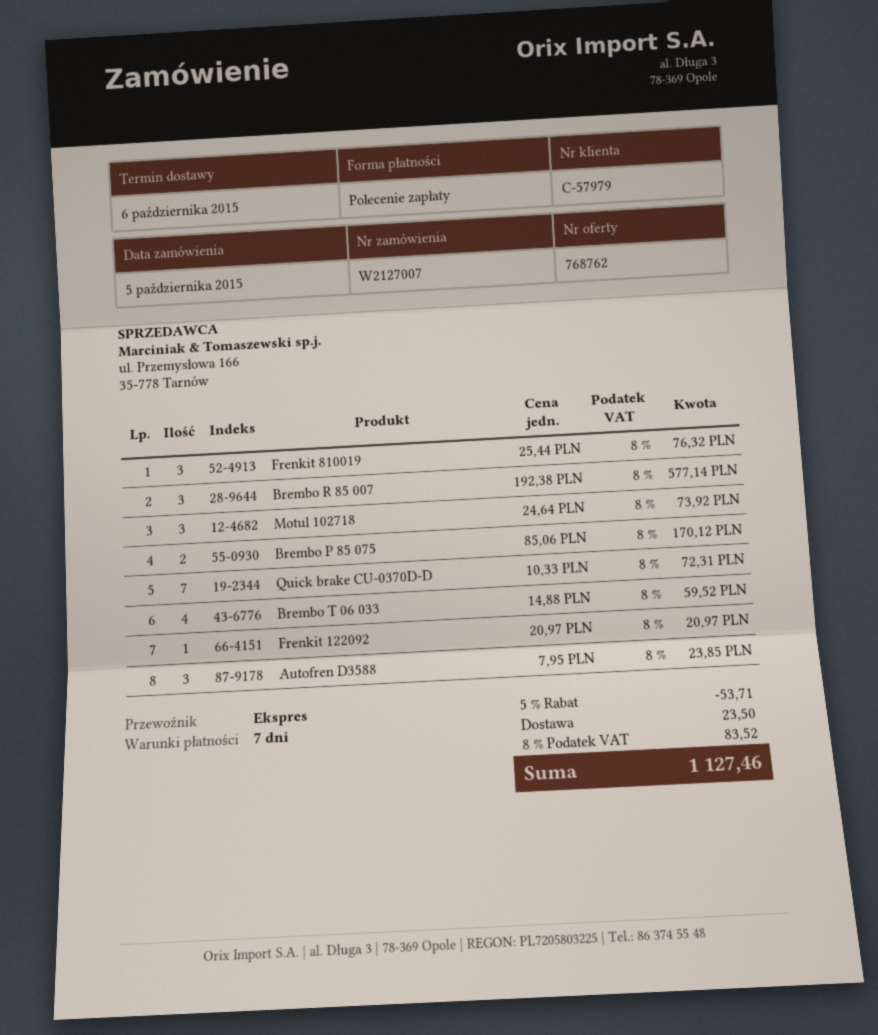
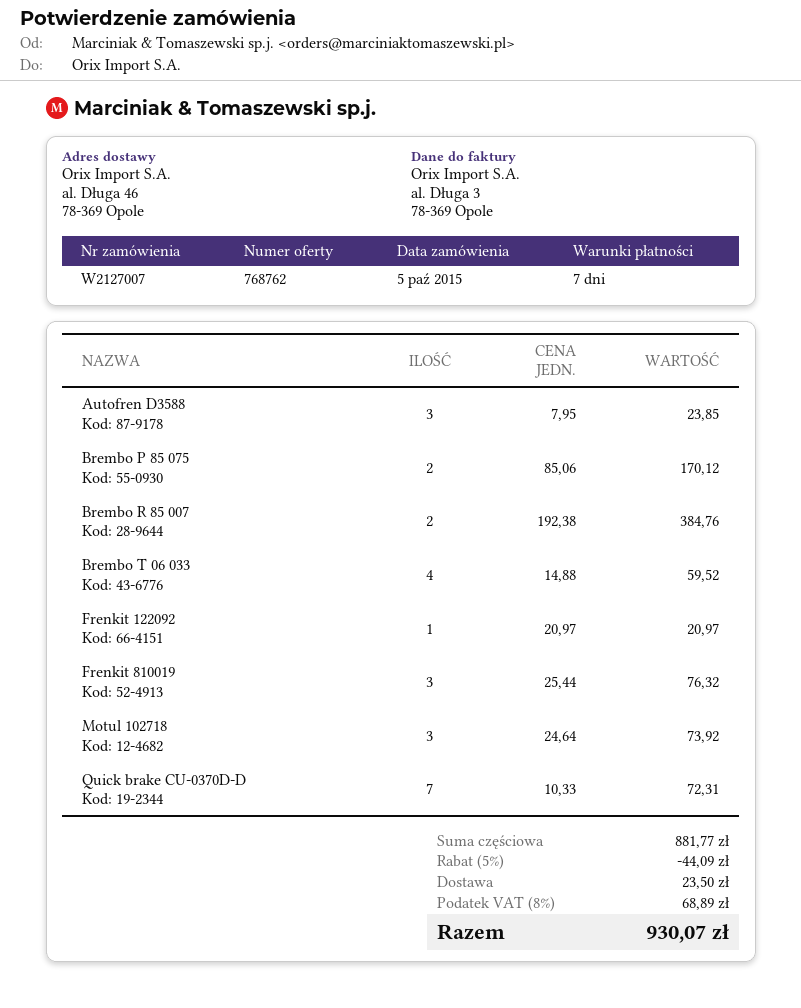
Brembo R 85 007: 3 x 192.38 = 577.14 -> 2 x 192.38 = 384.76
discount: 5% = 53.71 -> 5% = 44.09
tax: 8% = 83.52 -> 8% = 68.89
total: 1127.46 -> 930.07

